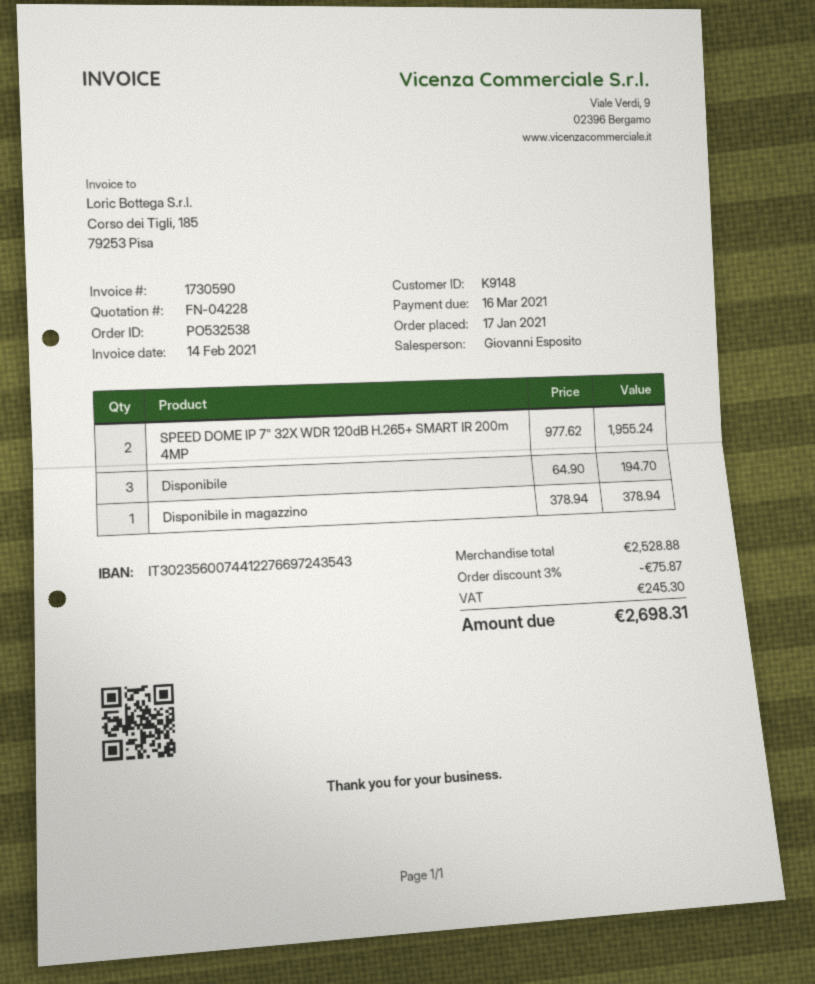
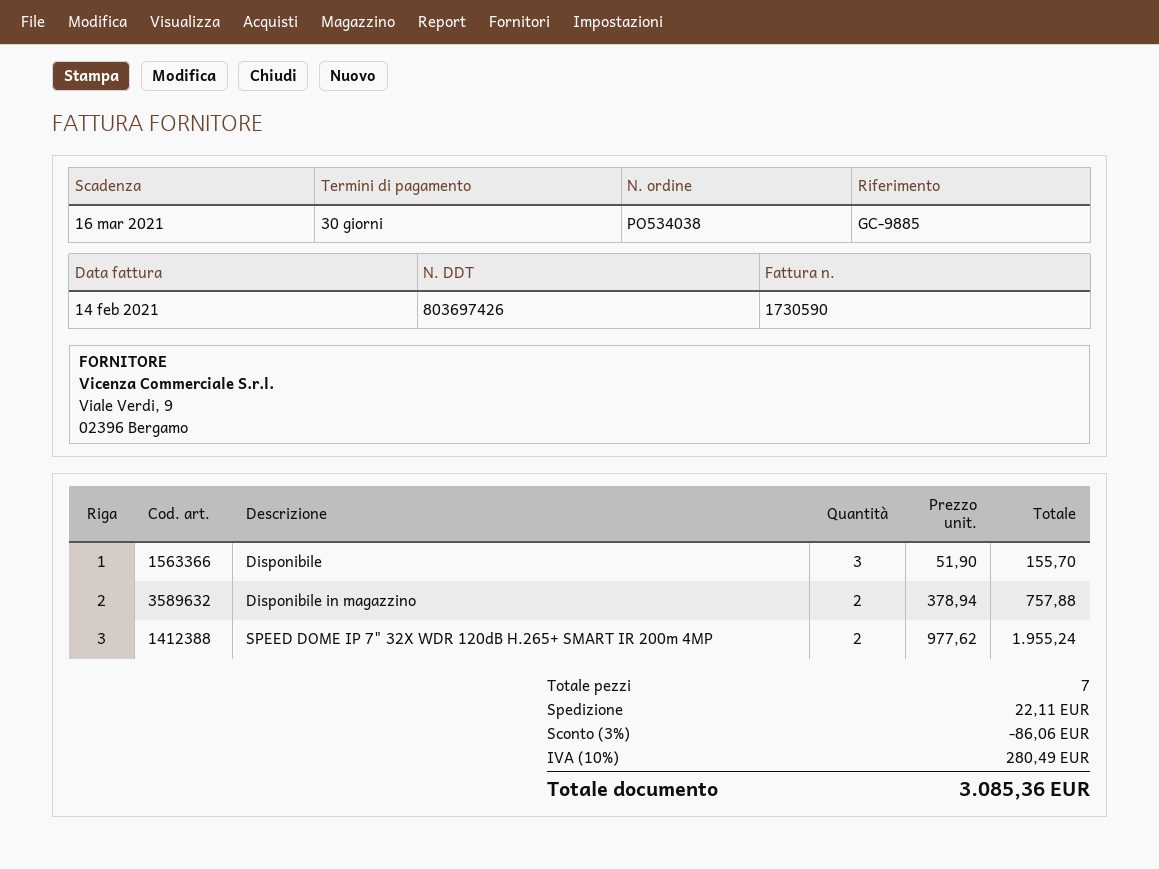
order number: PO532538 -> PO534038
Disponibile: 3 x 64.90 = 194.70 -> 3 x 51.90 = 155.70
Disponibile in magazzino: 1 x 378.94 = 378.94 -> 2 x 378.94 = 757.88
discount: 3% = 75.87 -> 3% = 86.06
shipping: none -> 22.11
tax: 245.30 -> 280.49
total: 2698.31 -> 3085.36

